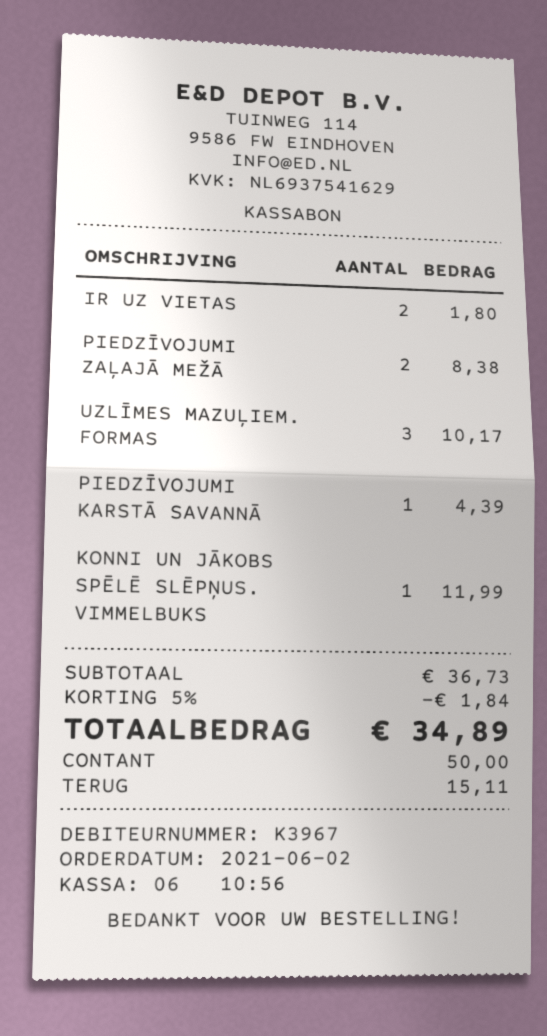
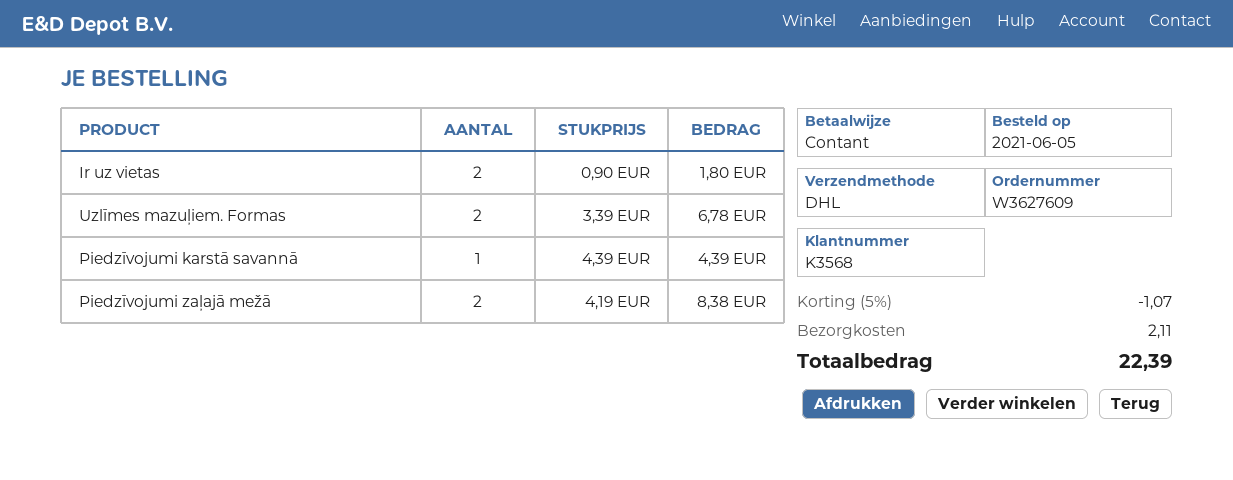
order date: 2021-06-02 -> 2021-06-05
customer number: K3967 -> K3568
UZLĪMES MAZUĻIEM. FORMAS: 3 for 10.17 -> 2 for 6.78
KONNI UN JĀKOBS SPĒLĒ SLĒPŅUS. VIMMELBUKS: 1 for 11.99 -> none
discount: 5% = 1.84 -> 5% = 1.07
shipping: none -> 2.11
total: 34.89 -> 22.39

